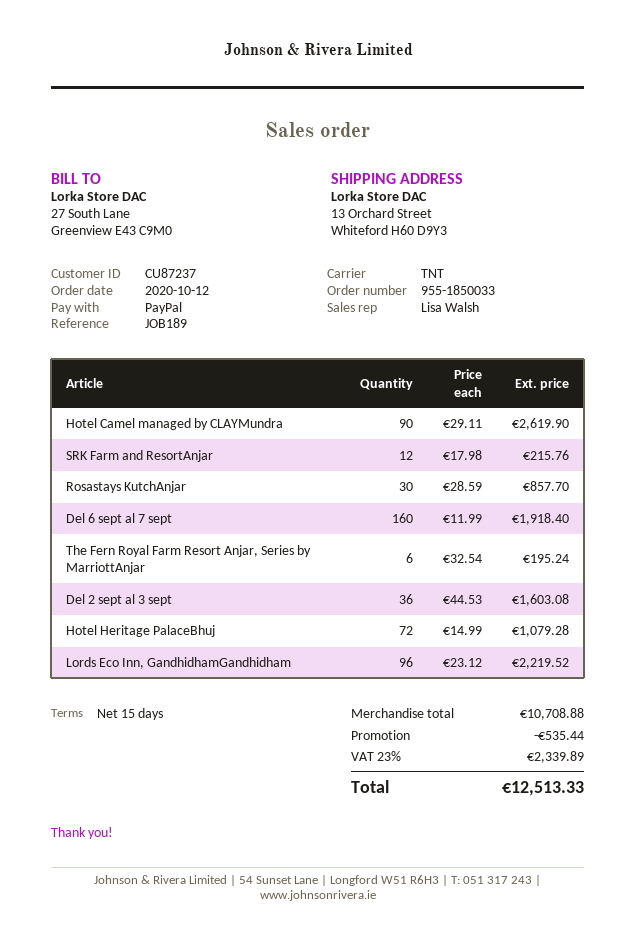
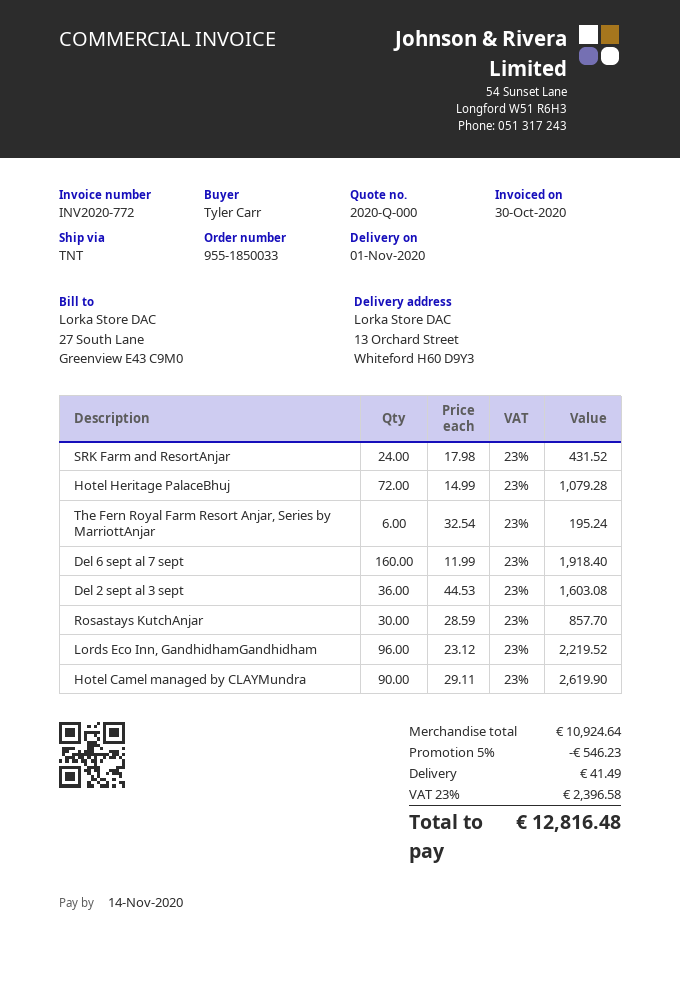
SRK Farm and ResortAnjar: 12 x 17.98 = 215.76 -> 24 x 17.98 = 431.52
subtotal: 10708.88 -> 10924.64
discount: 535.44 -> 546.23
shipping: none -> 41.49
tax: 23% = 2339.89 -> 23% = 2396.58
total: 12513.33 -> 12816.48

